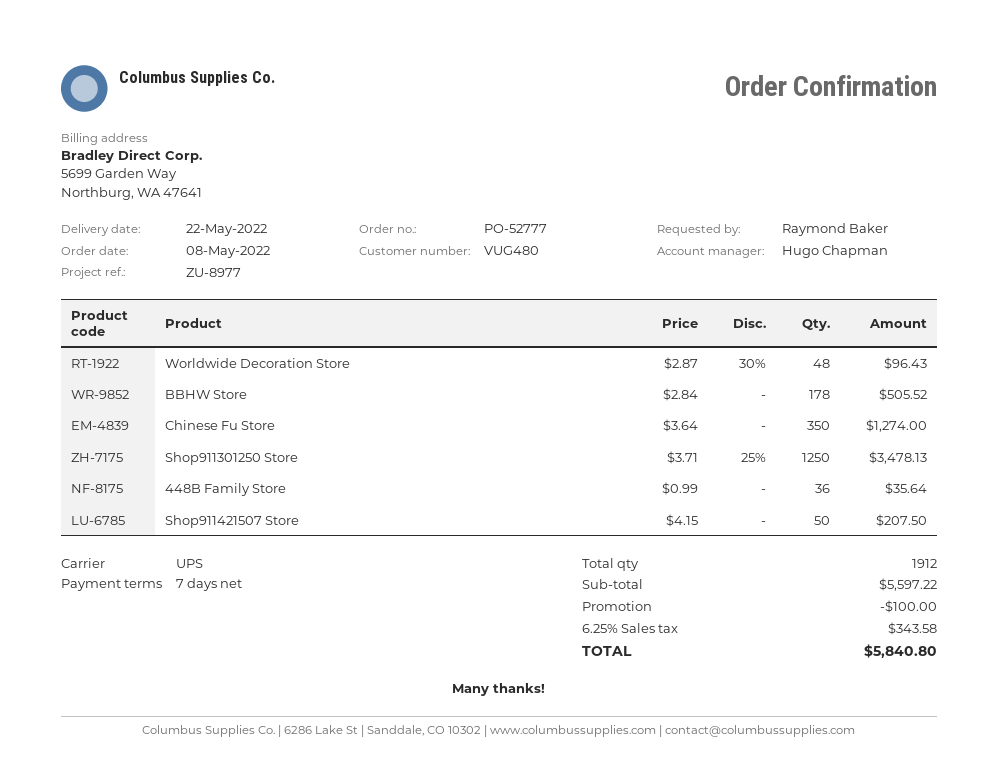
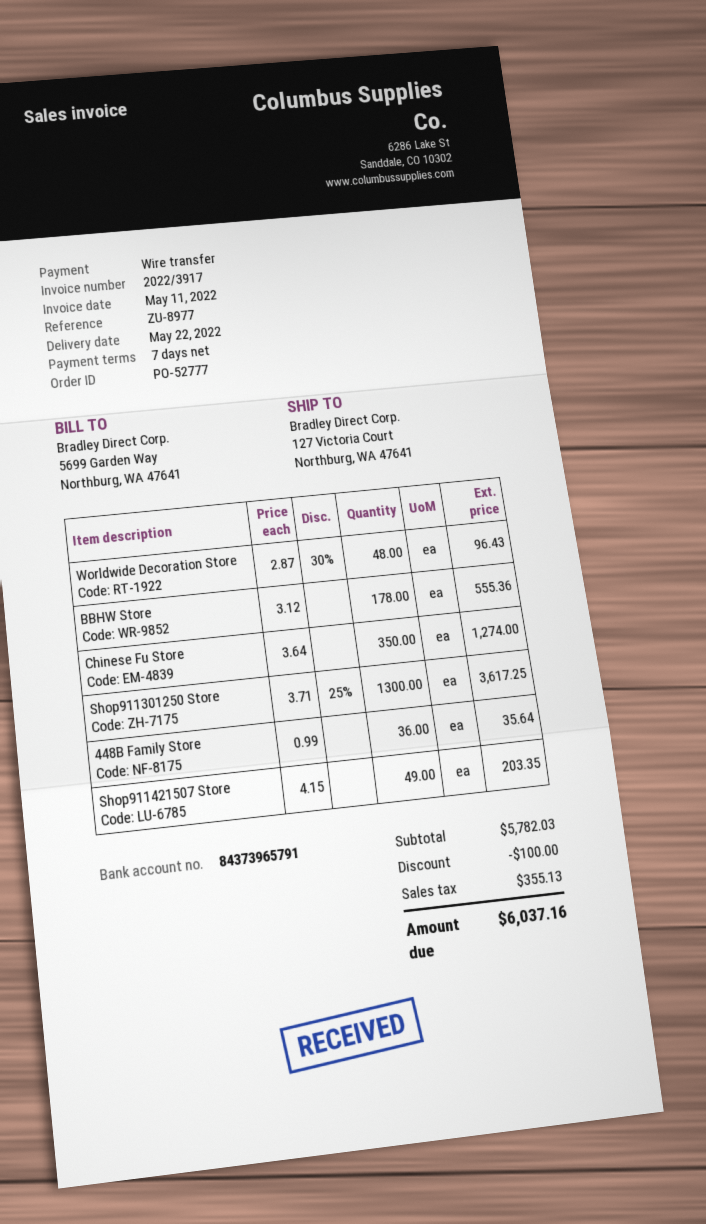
BBHW Store: 178 x 2.84 = 505.52 -> 178 x 3.12 = 555.36
Shop911301250 Store: 1250 x 3.71 - 25% = 3478.13 -> 1300 x 3.71 - 25% = 3617.25
Shop911421507 Store: 50 x 4.15 = 207.50 -> 49 x 4.15 = 203.35
subtotal: 5597.22 -> 5782.03
tax: 343.58 -> 355.13
total: 5840.80 -> 6037.16

